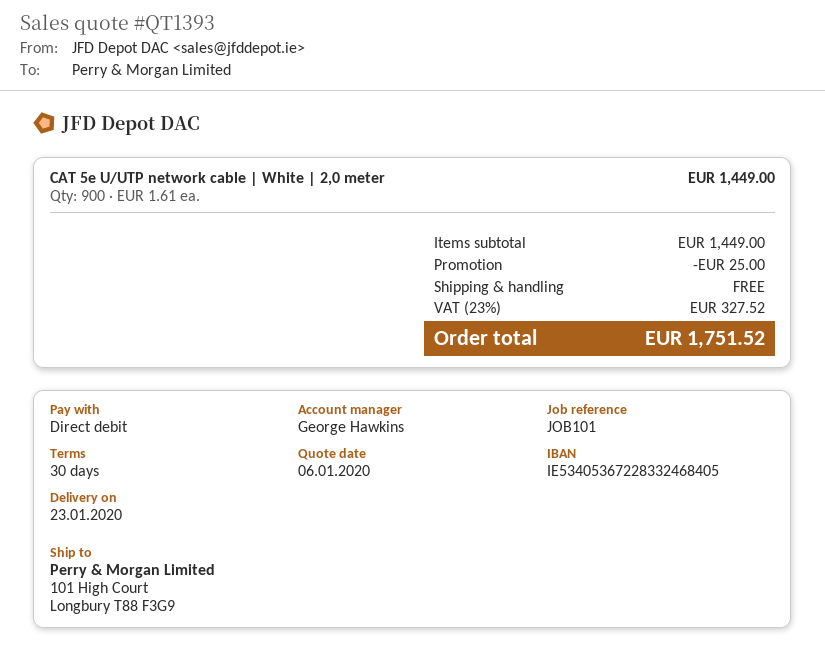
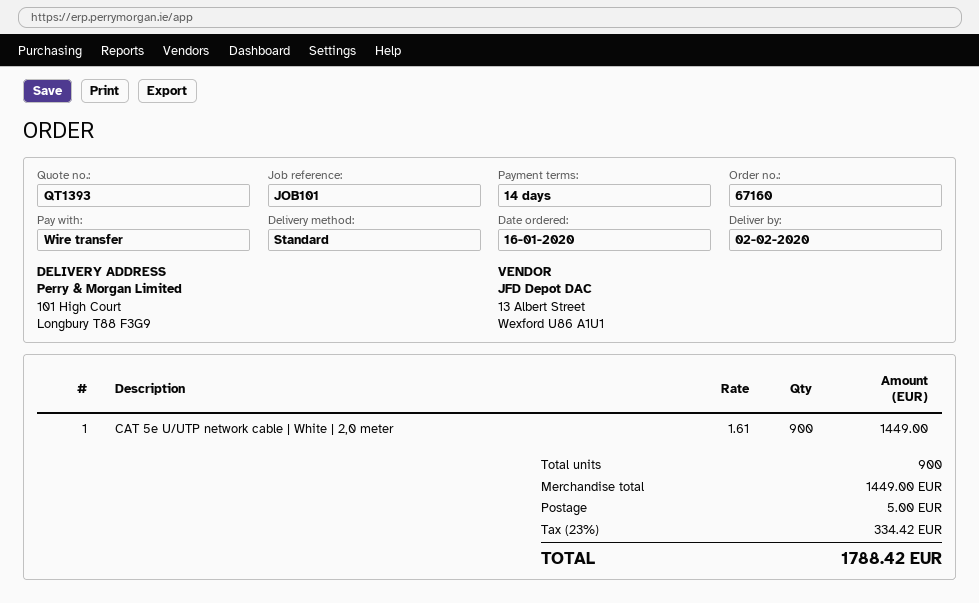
delivery date: 2020-01-23 -> 2020-02-02
payment terms: 30 days -> 14 days
payment method: direct debit -> bank transfer
discount: 25.00 -> none
shipping: 0.00 -> 5.00
tax: 23% = 327.52 -> 23% = 334.42
total: 1751.52 -> 1788.42

